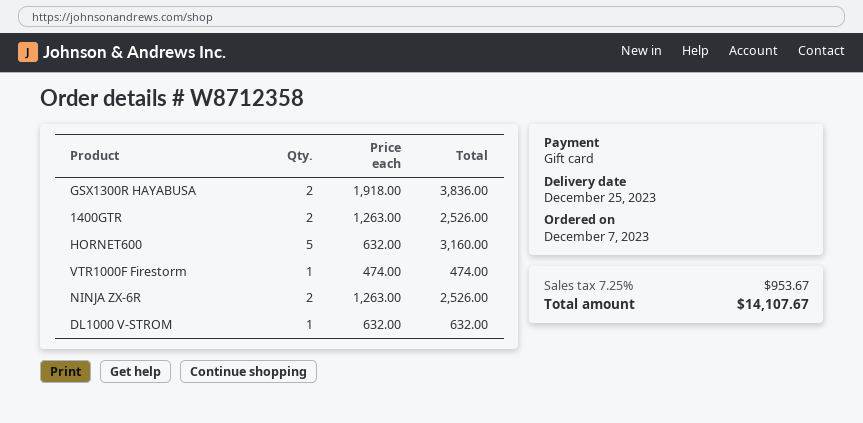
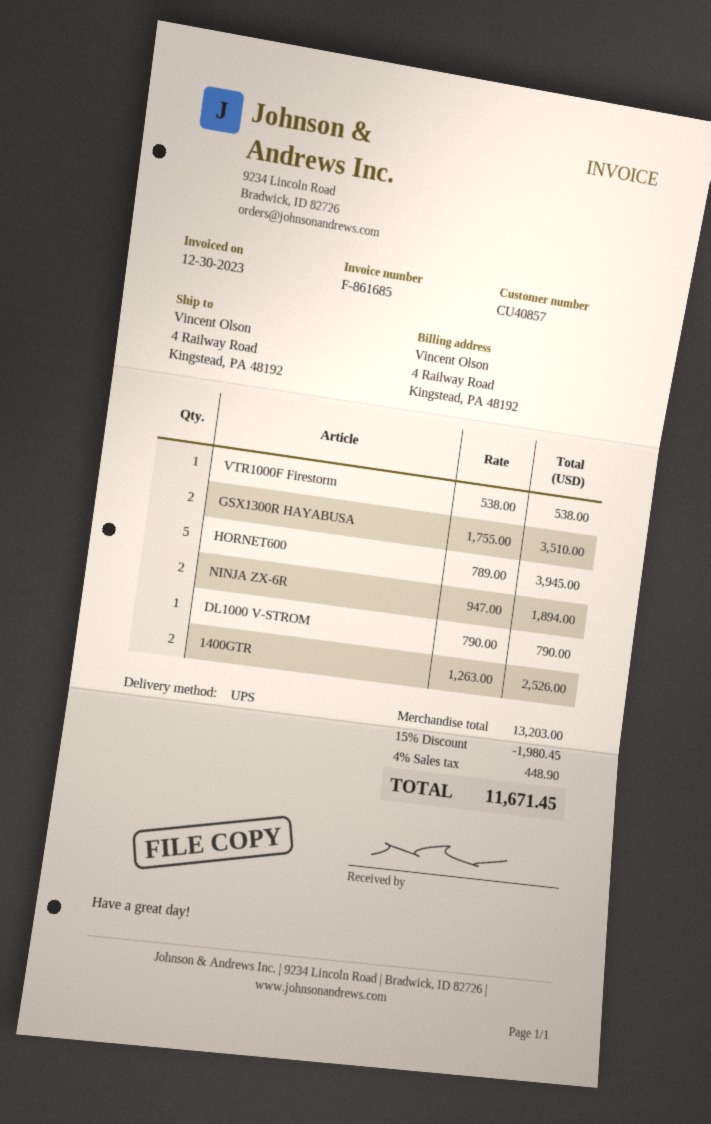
GSX1300R HAYABUSA: 2 x 1918.00 = 3836.00 -> 2 x 1755.00 = 3510.00
HORNET600: 5 x 632.00 = 3160.00 -> 5 x 789.00 = 3945.00
VTR1000F Firestorm: 1 x 474.00 = 474.00 -> 1 x 538.00 = 538.00
NINJA ZX-6R: 2 x 1263.00 = 2526.00 -> 2 x 947.00 = 1894.00
DL1000 V-STROM: 1 x 632.00 = 632.00 -> 1 x 790.00 = 790.00
discount: none -> 15% = 1980.45
tax: 7.25% = 953.67 -> 4% = 448.90
total: 14107.67 -> 11671.45

